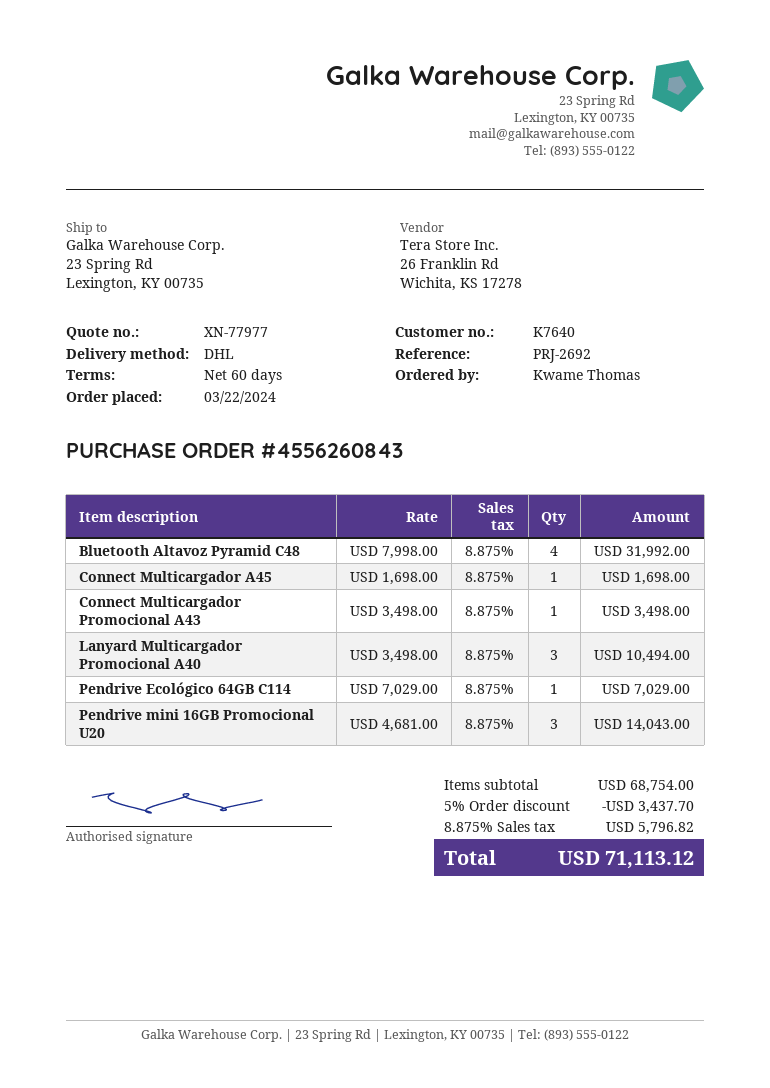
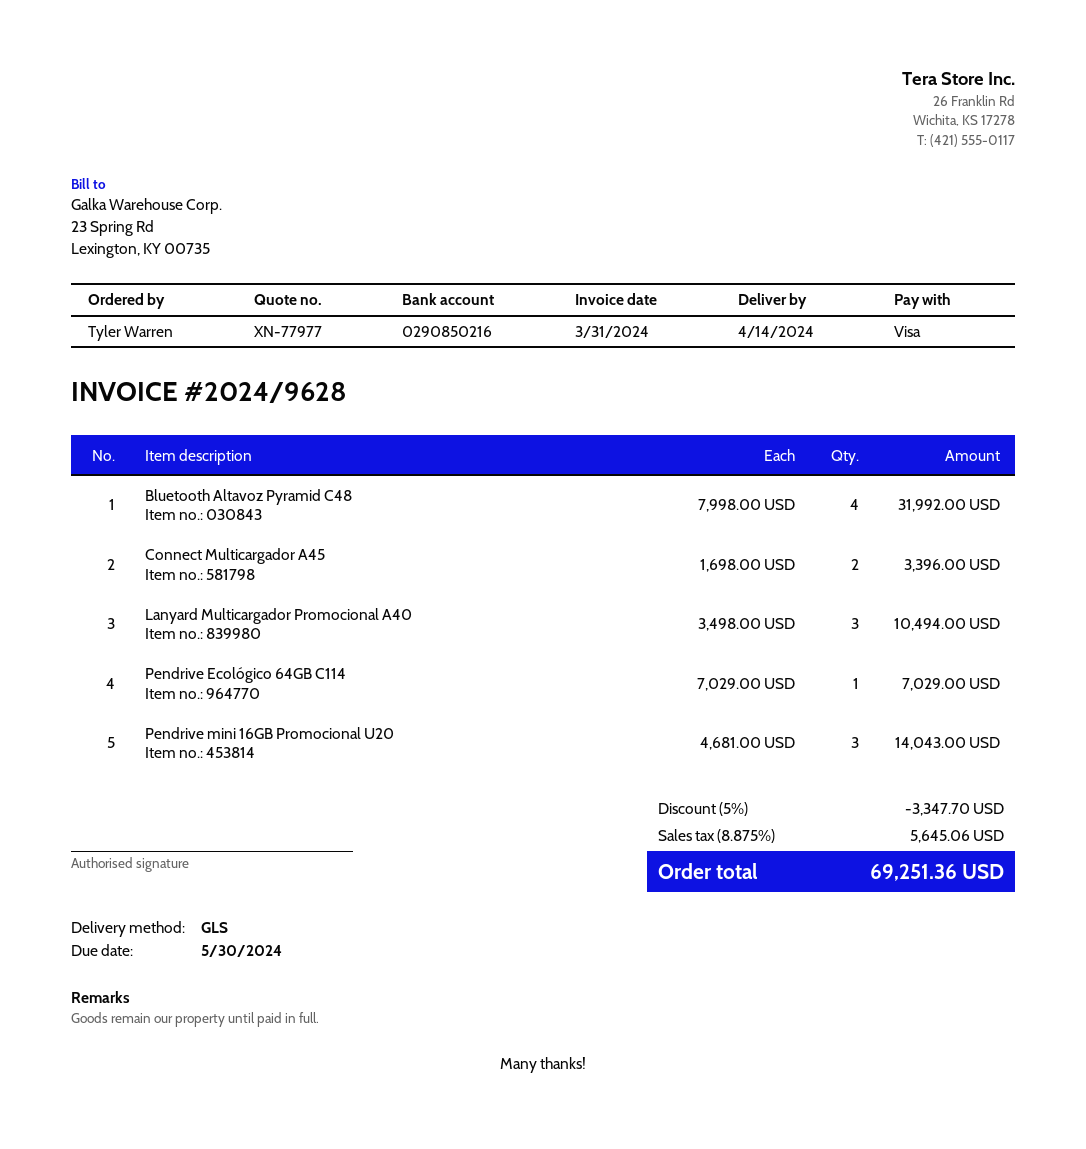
ordered by: Kwame Thomas -> Tyler Warren
shipping method: DHL -> GLS
Connect Multicargador A45: 1 x 1698.00 = 1698.00 -> 2 x 1698.00 = 3396.00
Connect Multicargador Promocional A43: 1 x 3498.00 = 3498.00 -> none
discount: 5% = 3437.70 -> 5% = 3347.70
tax: 8.875% = 5796.82 -> 8.875% = 5645.06
total: 71113.12 -> 69251.36

